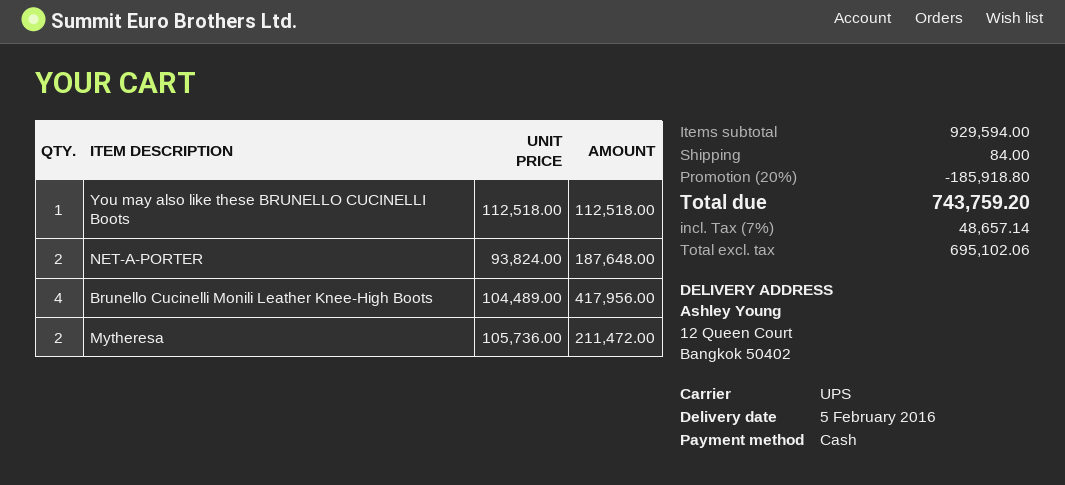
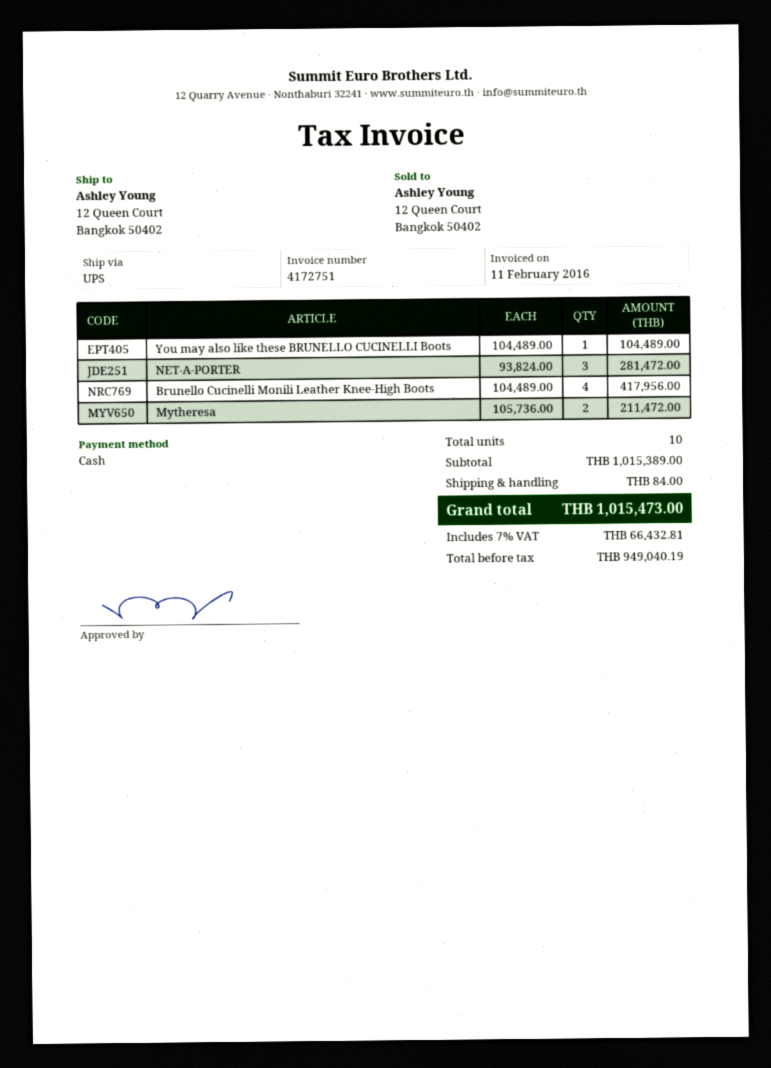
You may also like these BRUNELLO CUCINELLI Boots: 1 x 112518.00 = 112518.00 -> 1 x 104489.00 = 104489.00
NET-A-PORTER: 2 x 93824.00 = 187648.00 -> 3 x 93824.00 = 281472.00
subtotal: 929594.00 -> 1015389.00
discount: 20% = 185918.80 -> none
net: 695102.06 -> 949040.19
tax: 7% = 48657.14 -> 7% = 66432.81
total: 743759.20 -> 1015473.00

